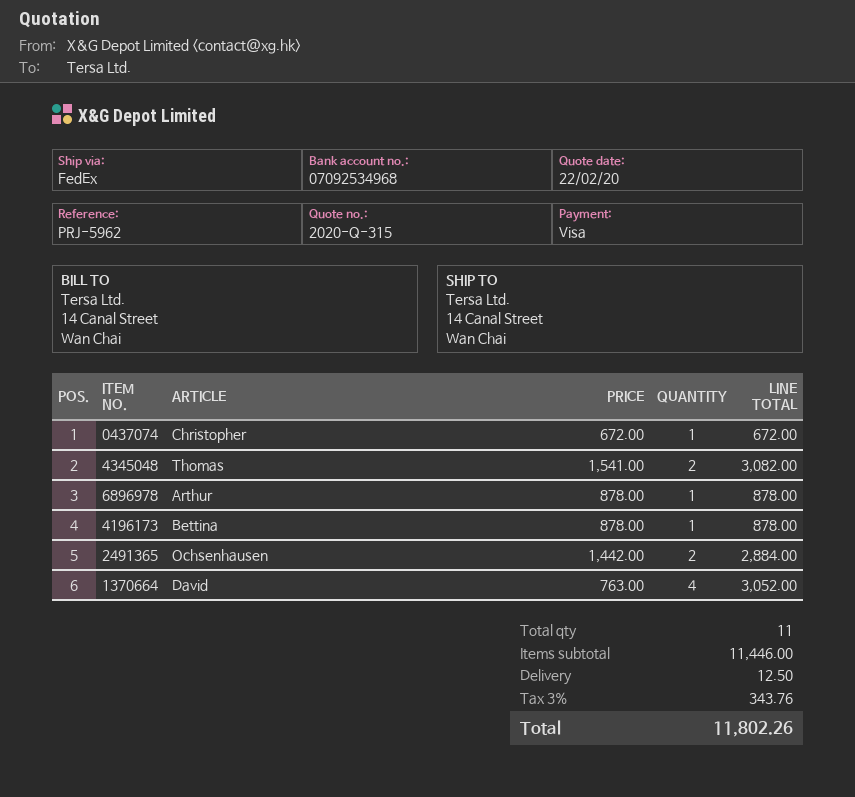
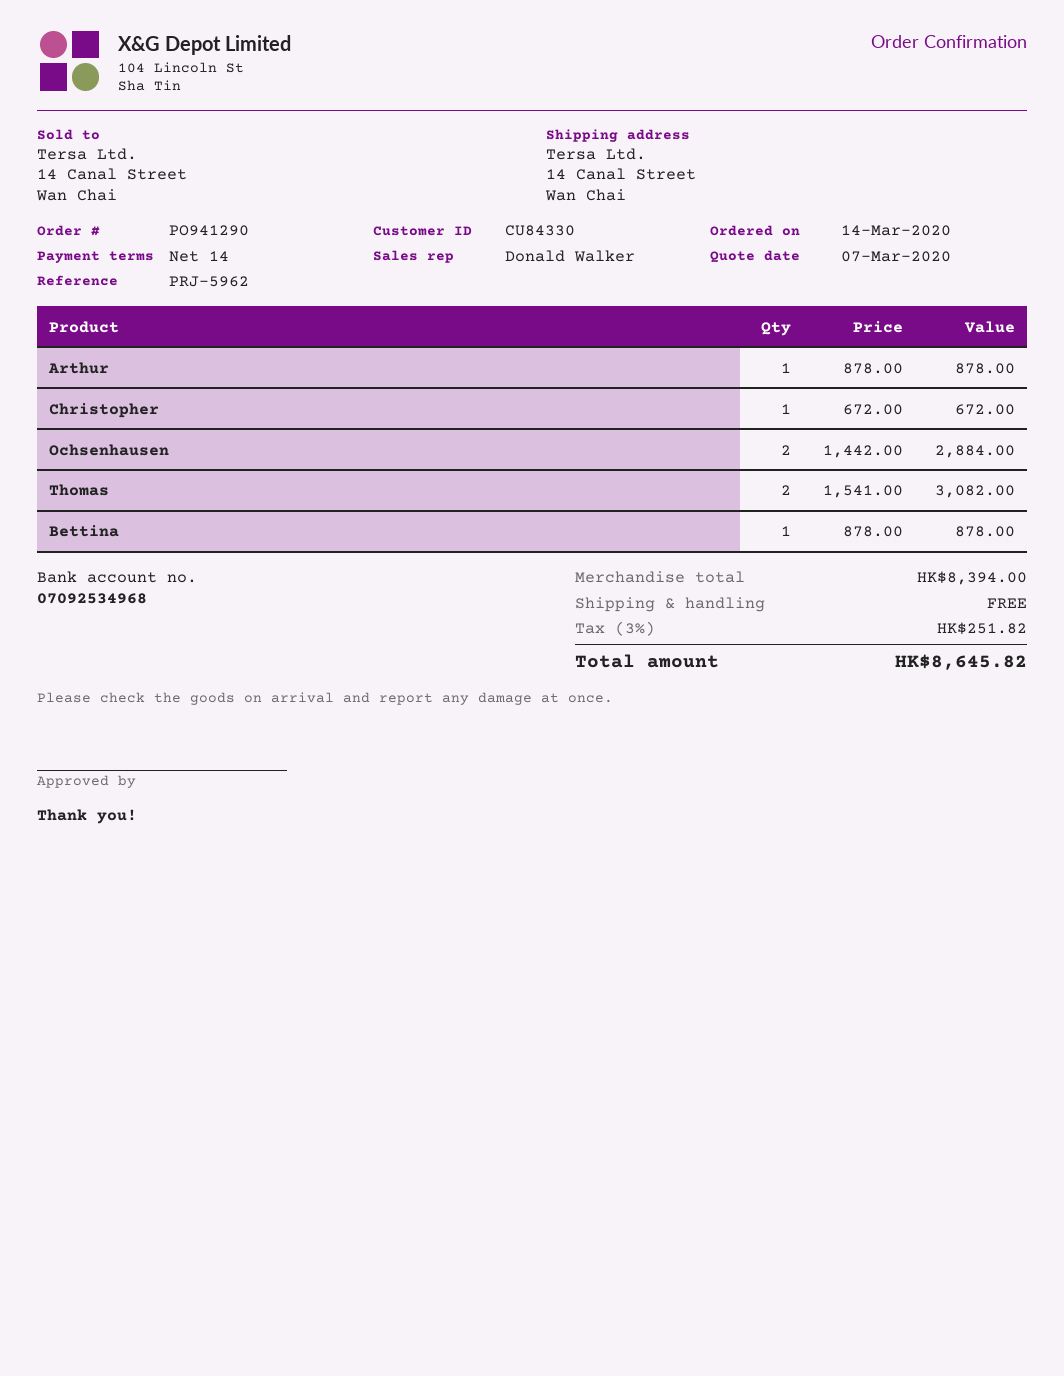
quote date: 2020-02-22 -> 2020-03-07
David: 4 x 763.00 = 3052.00 -> none
subtotal: 11446.00 -> 8394.00
shipping: 12.50 -> 0.00
tax: 3% = 343.76 -> 3% = 251.82
total: 11802.26 -> 8645.82

